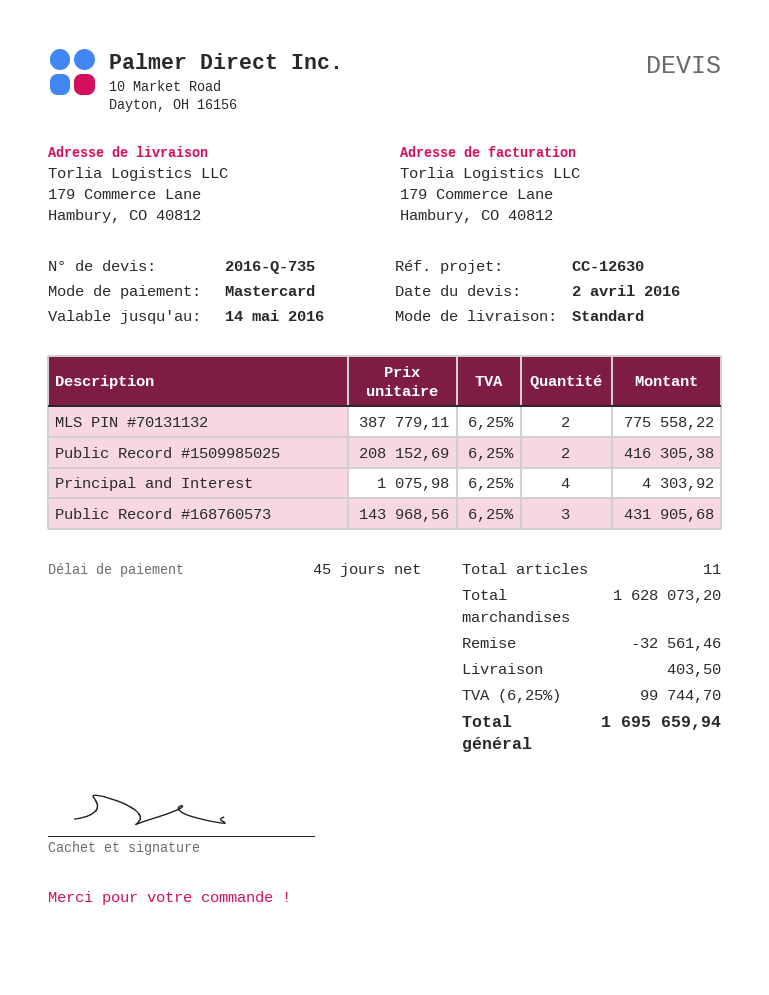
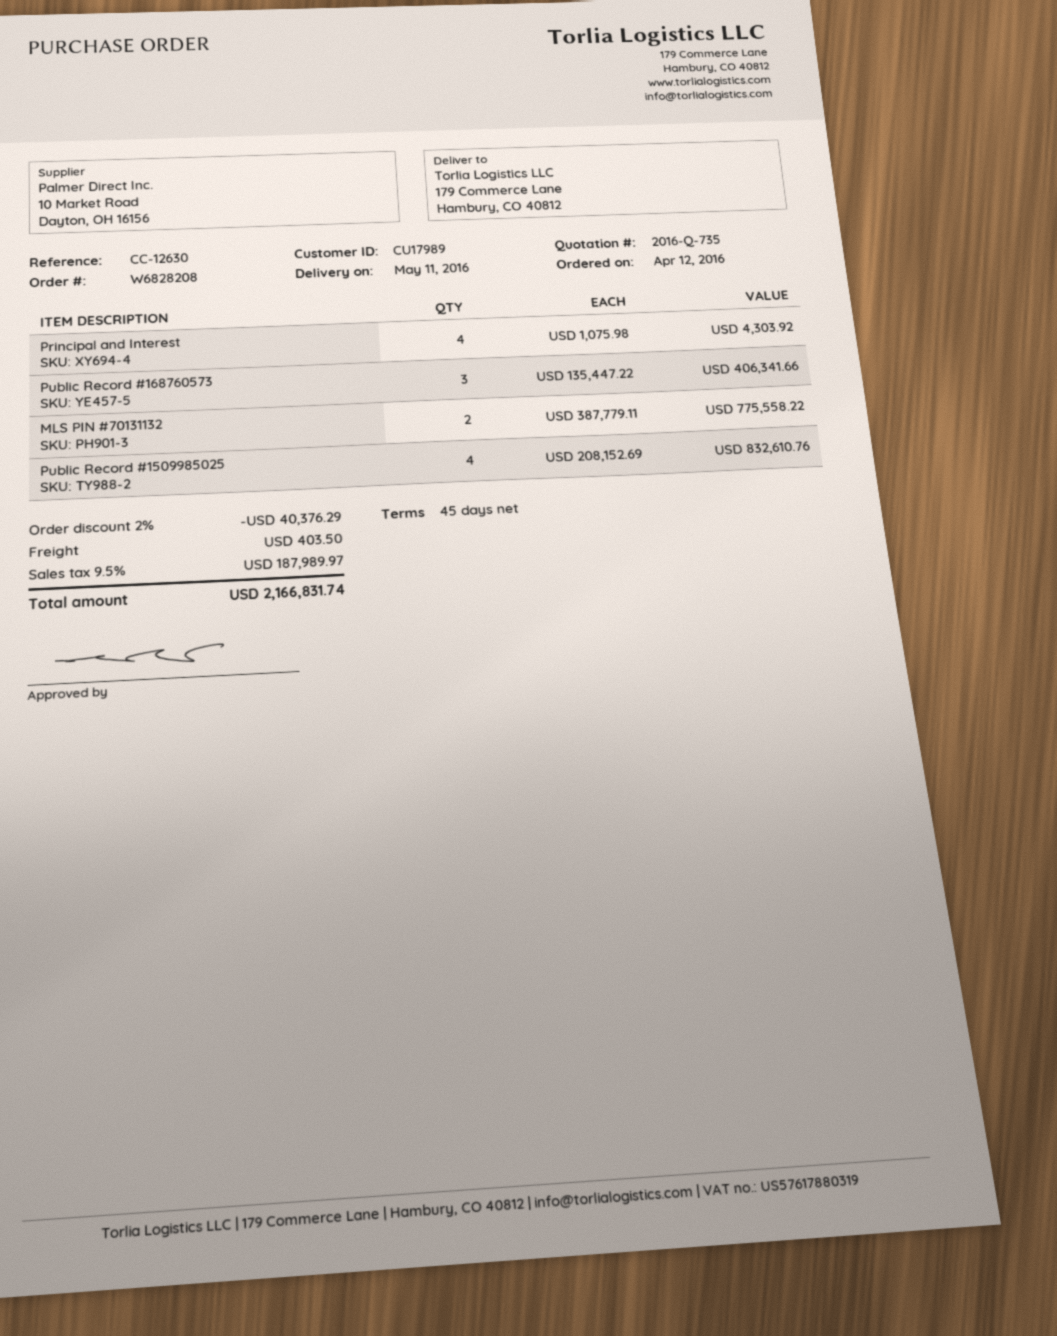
Public Record #1509985025: 2 x 208152.69 = 416305.38 -> 4 x 208152.69 = 832610.76
Public Record #168760573: 3 x 143968.56 = 431905.68 -> 3 x 135447.22 = 406341.66
discount: 32561.46 -> 40376.29
tax: 6.25% = 99744.70 -> 9.5% = 187989.97
total: 1695659.94 -> 2166831.74

